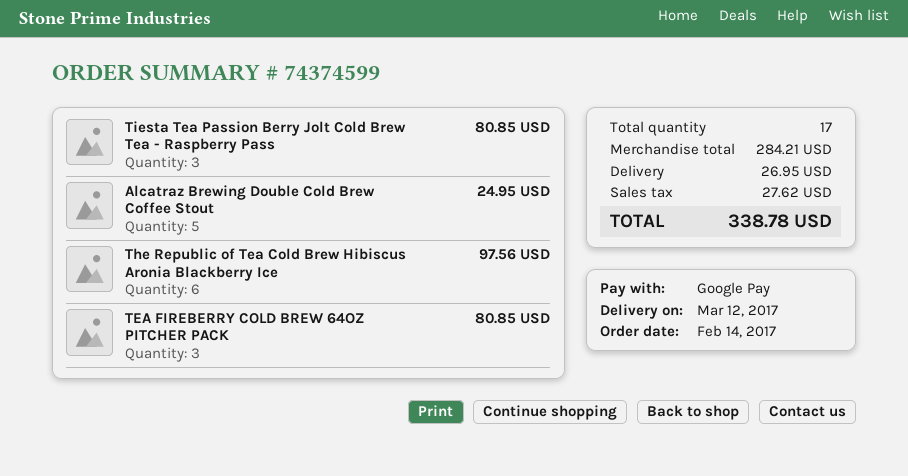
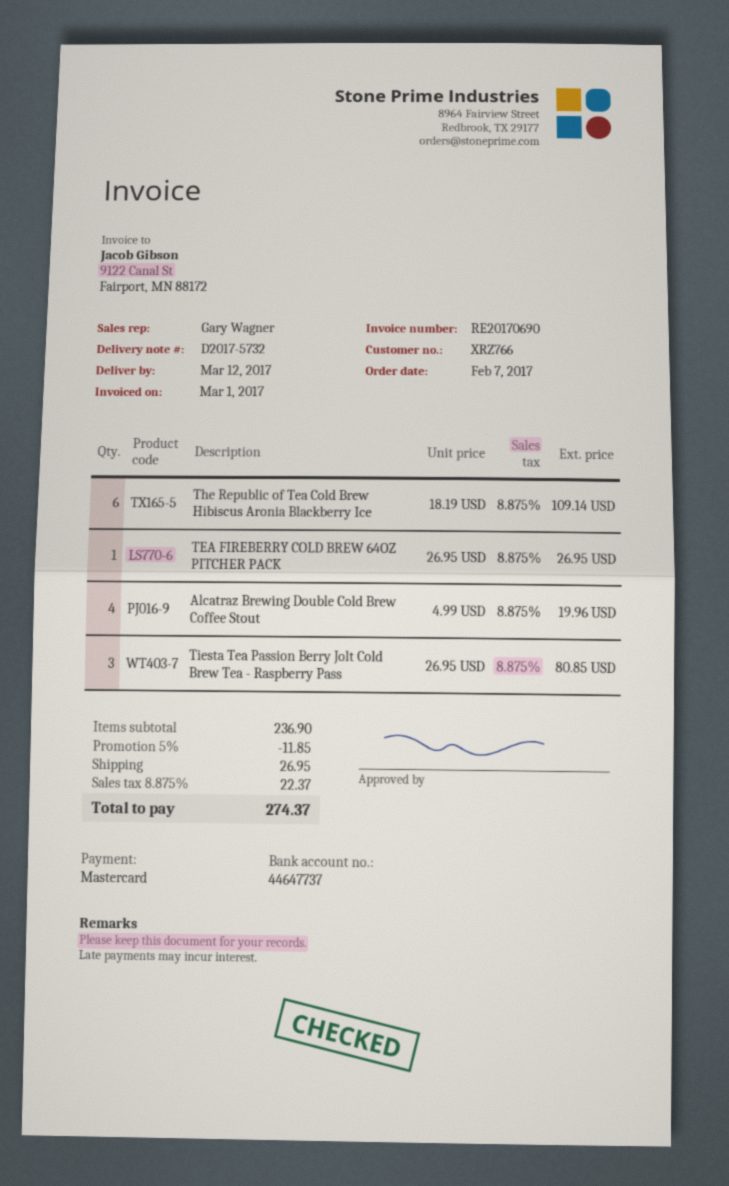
order date: 2017-02-14 -> 2017-02-07
payment method: Google Pay -> Mastercard
Alcatraz Brewing Double Cold Brew Coffee Stout: 5 for 24.95 -> 4 for 19.96
The Republic of Tea Cold Brew Hibiscus Aronia Blackberry Ice: 6 for 97.56 -> 6 for 109.14
TEA FIREBERRY COLD BREW 64OZ PITCHER PACK: 3 for 80.85 -> 1 for 26.95
subtotal: 284.21 -> 236.90
discount: none -> 5% = 11.85
tax: 27.62 -> 22.37
total: 338.78 -> 274.37

